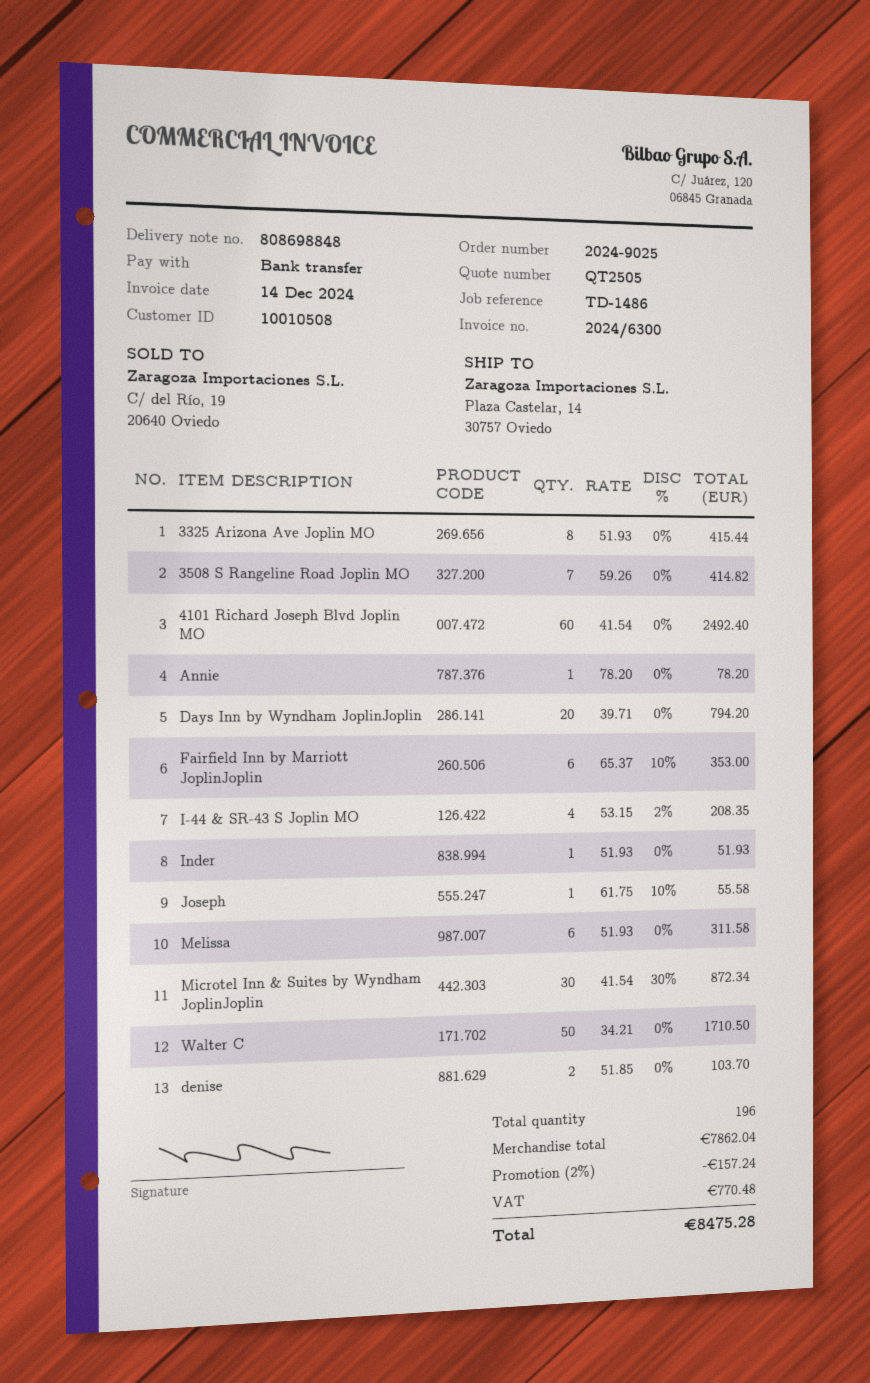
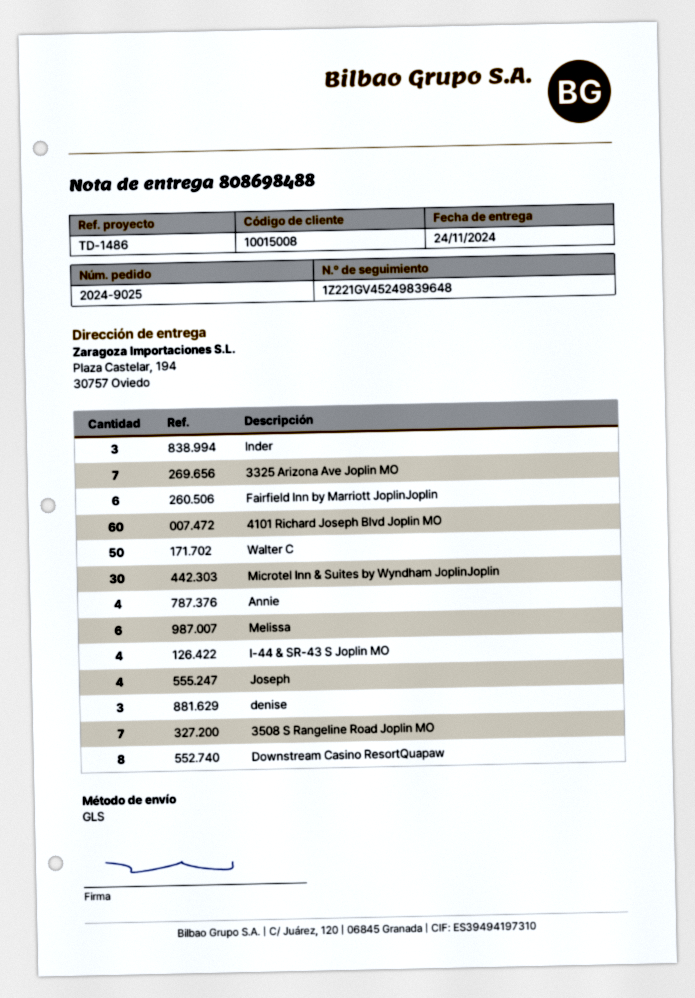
delivery note number: 808698848 -> 808698488
customer number: 10010508 -> 10015008
ship to: Plaza Castelar, 14, 30757 Oviedo -> Plaza Castelar, 194, 30757 Oviedo
3325 Arizona Ave Joplin MO: 8 -> 7
Annie: 1 -> 4
Days Inn by Wyndham JoplinJoplin: 20 -> none
Inder: 1 -> 3
Joseph: 1 -> 4
denise: 2 -> 3
Downstream Casino ResortQuapaw: none -> 8

